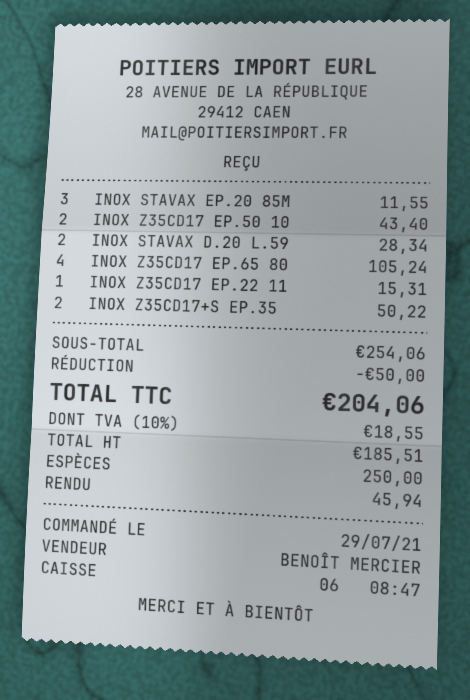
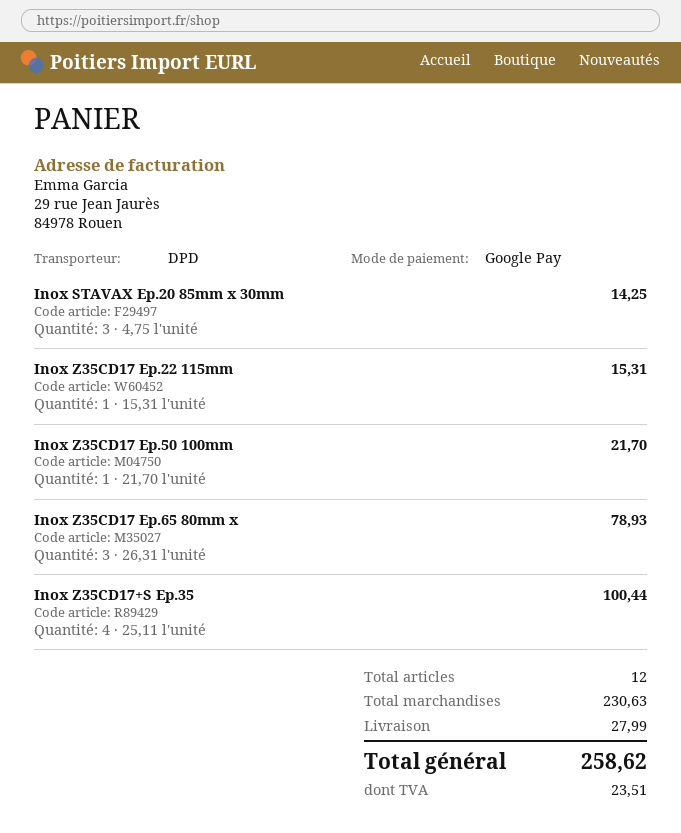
payment method: cash -> Google Pay
INOX STAVAX EP.20 85M: 3 for 11.55 -> 3 for 14.25
INOX Z35CD17 EP.50 10: 2 for 43.40 -> 1 for 21.70
INOX STAVAX D.20 L.59: 2 for 28.34 -> none
INOX Z35CD17 EP.65 80: 4 for 105.24 -> 3 for 78.93
INOX Z35CD17+S EP.35: 2 for 50.22 -> 4 for 100.44
subtotal: 254.06 -> 230.63
discount: 50.00 -> none
shipping: none -> 27.99
tax: 18.55 -> 23.51
total: 204.06 -> 258.62

